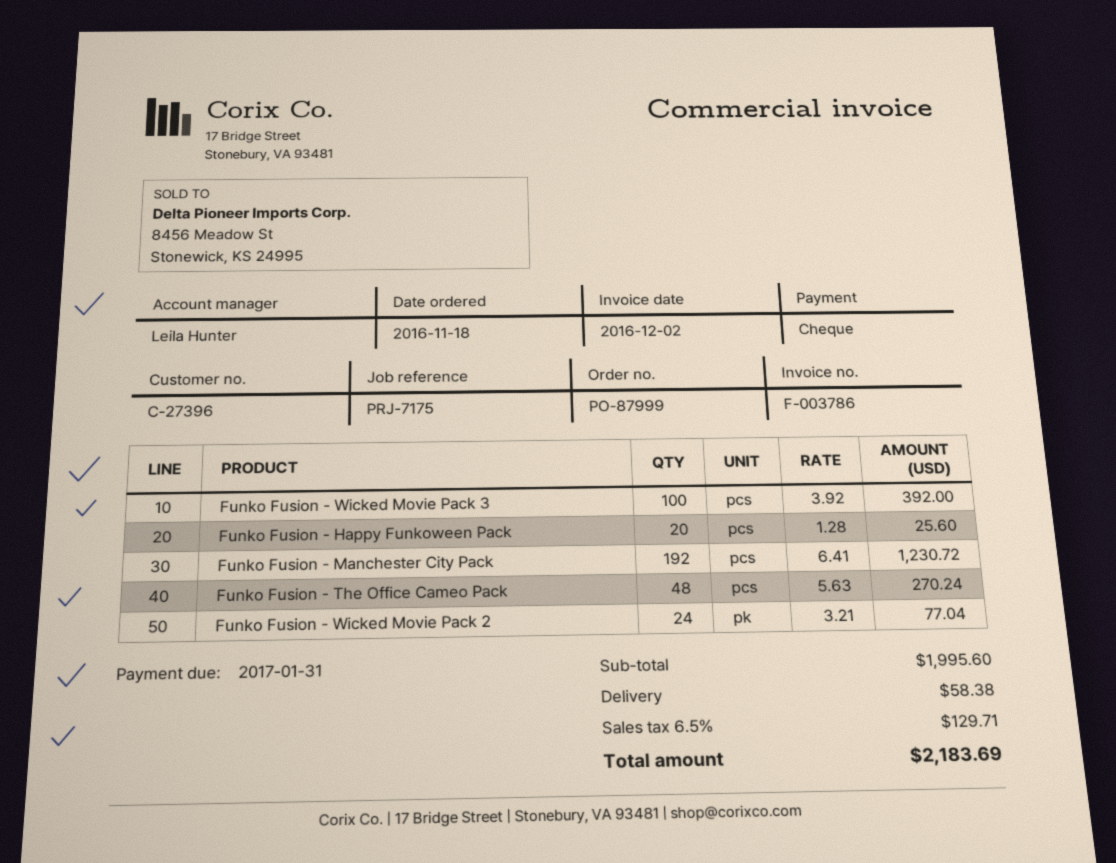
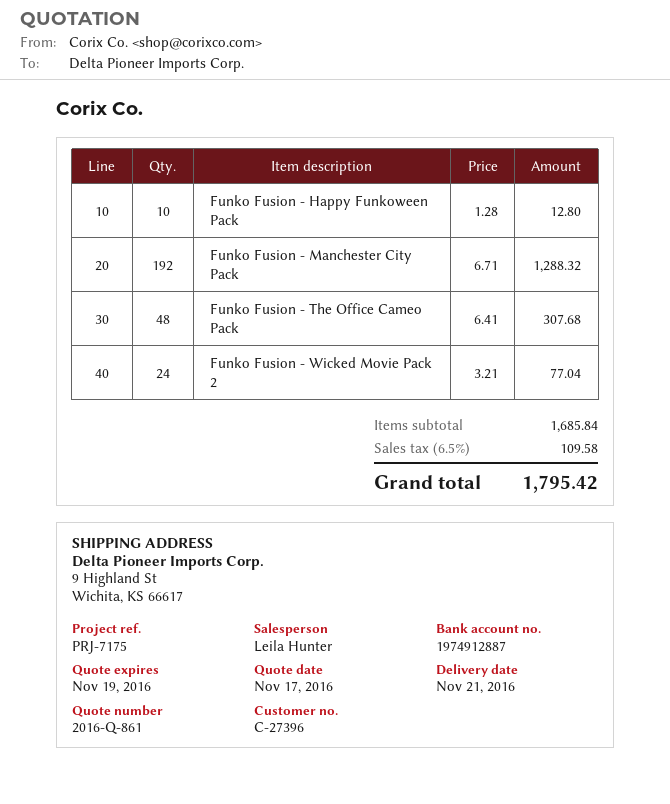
Funko Fusion - Wicked Movie Pack 3: 100 x 3.92 = 392.00 -> none
Funko Fusion - Happy Funkoween Pack: 20 x 1.28 = 25.60 -> 10 x 1.28 = 12.80
Funko Fusion - Manchester City Pack: 192 x 6.41 = 1230.72 -> 192 x 6.71 = 1288.32
Funko Fusion - The Office Cameo Pack: 48 x 5.63 = 270.24 -> 48 x 6.41 = 307.68
subtotal: 1995.60 -> 1685.84
shipping: 58.38 -> none
tax: 6.5% = 129.71 -> 6.5% = 109.58
total: 2183.69 -> 1795.42

